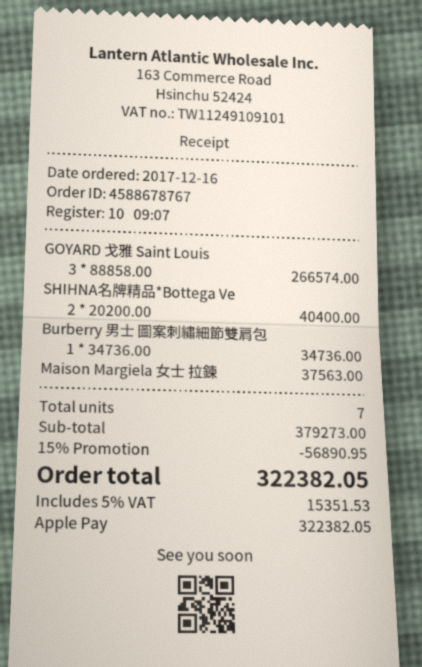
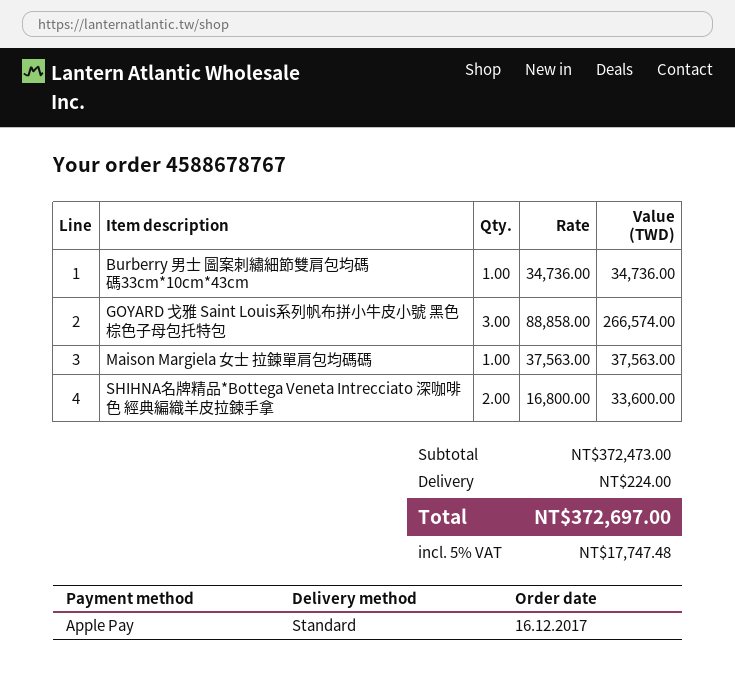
SHIHNA名牌精品*Bottega Ve: 2 x 20200.00 = 40400.00 -> 2 x 16800.00 = 33600.00
subtotal: 379273.00 -> 372473.00
discount: 15% = 56890.95 -> none
shipping: none -> 224.00
tax: 5% = 15351.53 -> 5% = 17747.48
total: 322382.05 -> 372697.00

